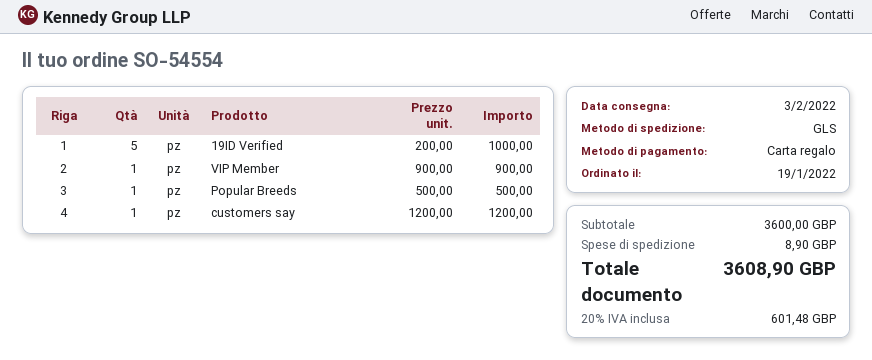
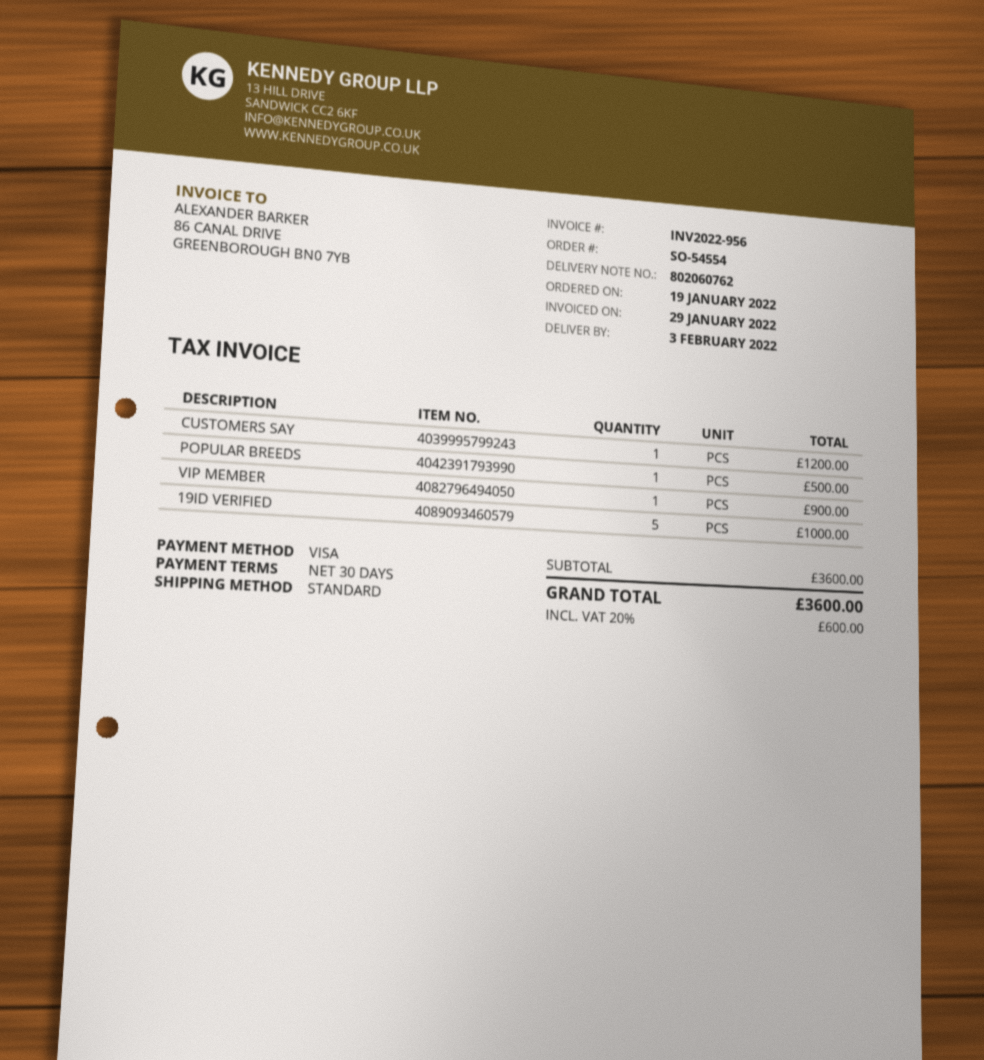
payment method: gift card -> Visa
shipping method: GLS -> standard
shipping: 8.90 -> none
tax: 20% = 601.48 -> 20% = 600.00
total: 3608.90 -> 3600.00

